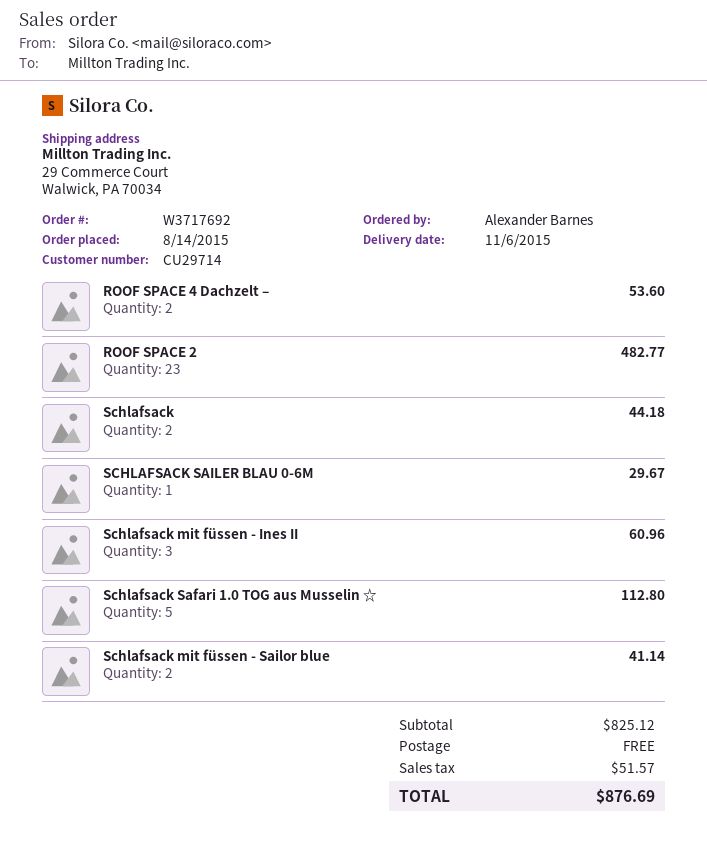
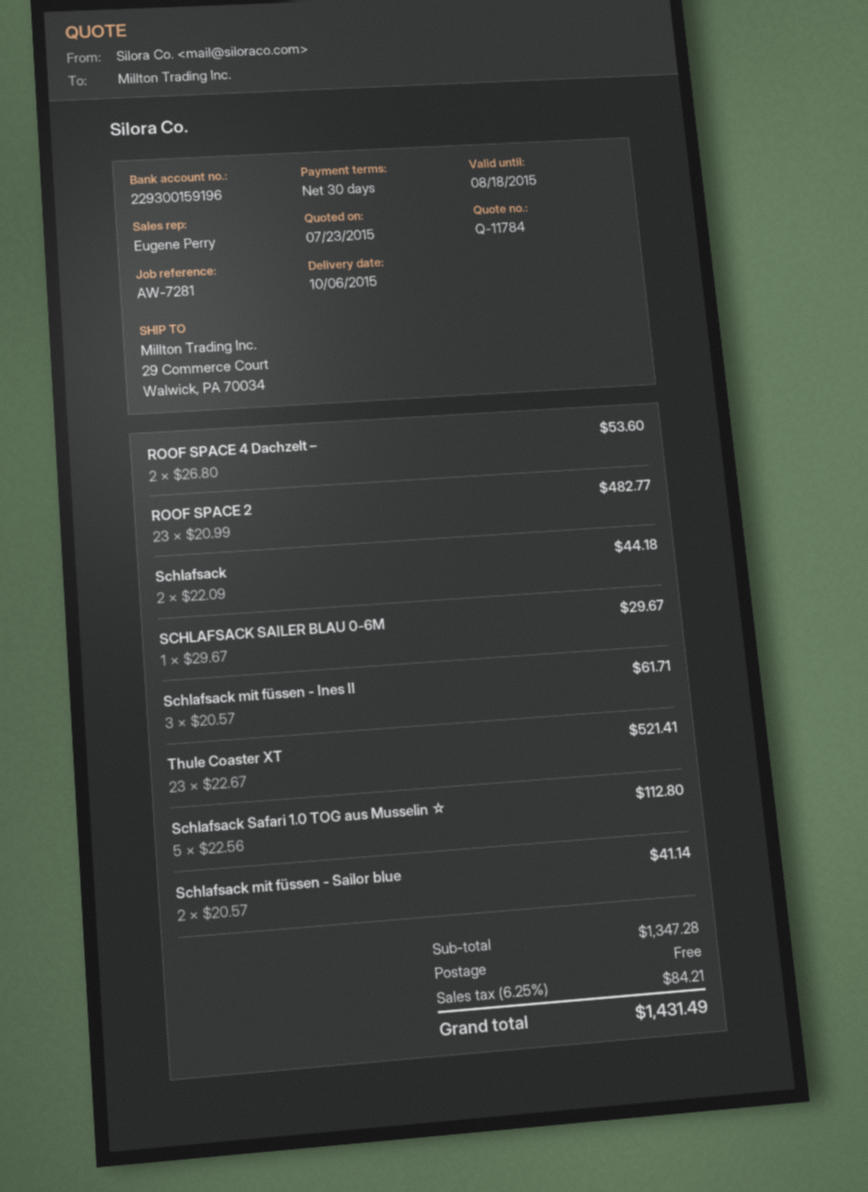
delivery date: 2015-11-06 -> 2015-10-06
Schlafsack mit füssen - Ines II: 3 for 60.96 -> 3 for 61.71
Thule Coaster XT: none -> 23 for 521.41
subtotal: 825.12 -> 1347.28
tax: 51.57 -> 84.21
total: 876.69 -> 1431.49

